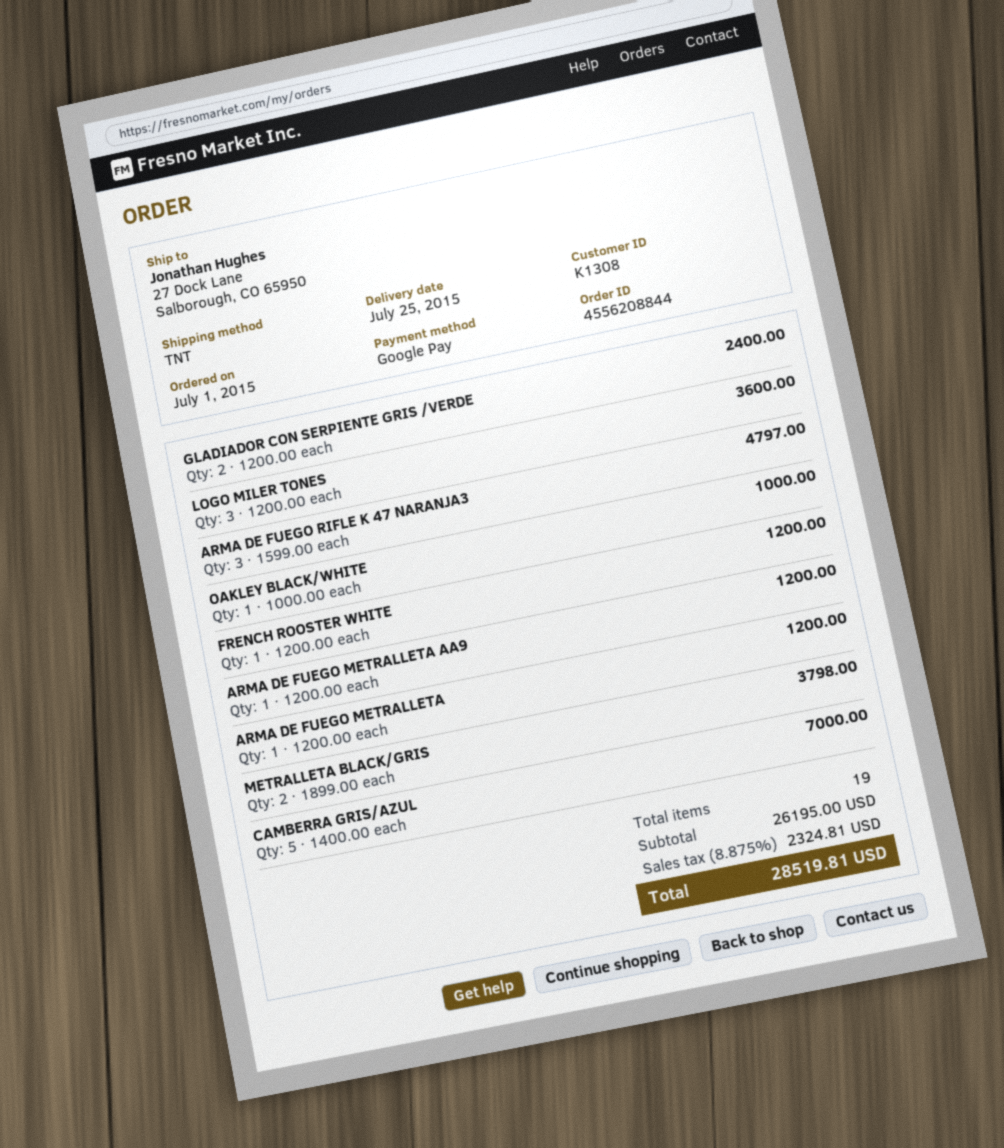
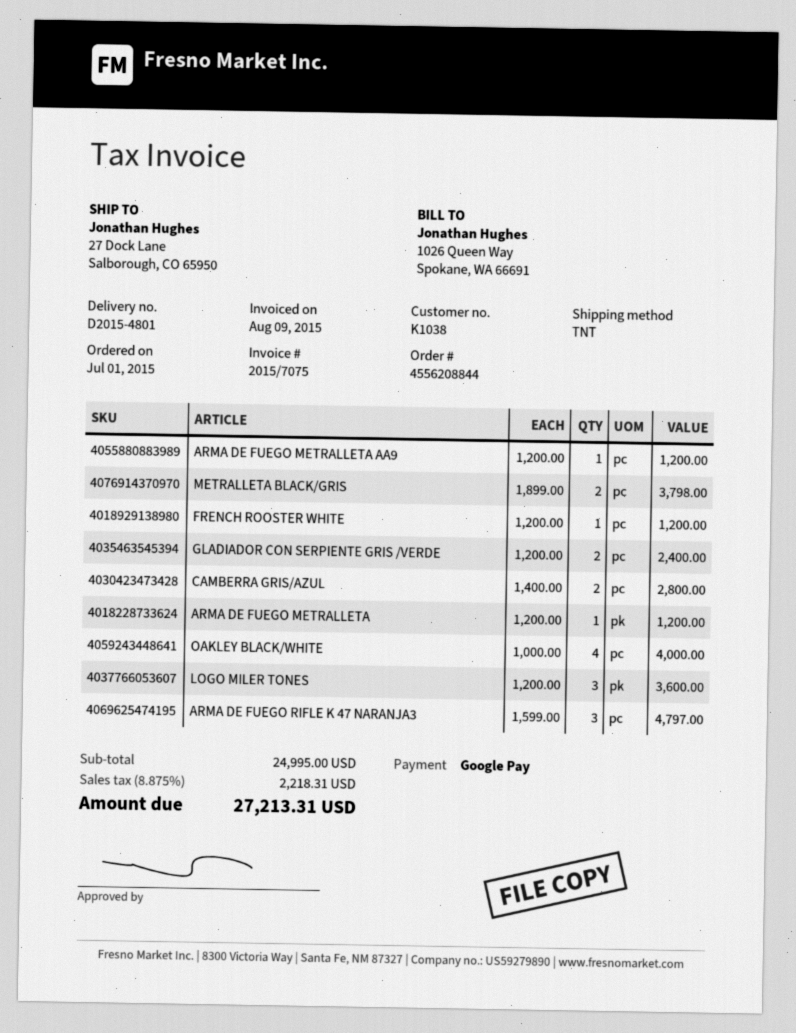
customer number: K1308 -> K1038
OAKLEY BLACK/WHITE: 1 x 1000.00 = 1000.00 -> 4 x 1000.00 = 4000.00
CAMBERRA GRIS/AZUL: 5 x 1400.00 = 7000.00 -> 2 x 1400.00 = 2800.00
subtotal: 26195.00 -> 24995.00
tax: 8.875% = 2324.81 -> 8.875% = 2218.31
total: 28519.81 -> 27213.31

